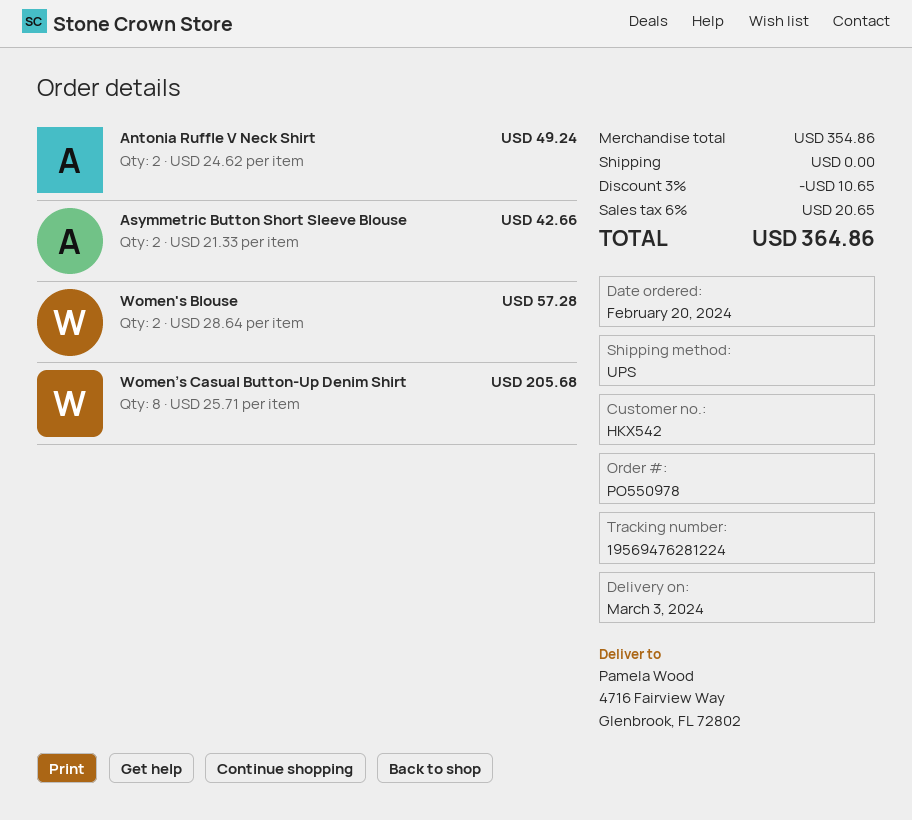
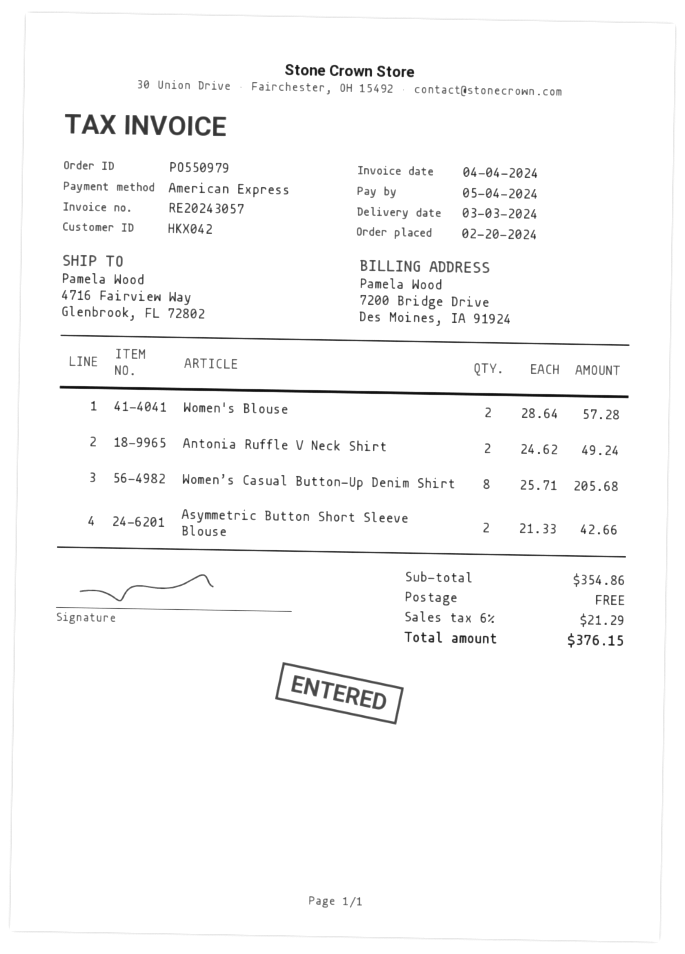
order number: PO550978 -> PO550979
customer number: HKX542 -> HKX042
discount: 3% = 10.65 -> none
tax: 6% = 20.65 -> 6% = 21.29
total: 364.86 -> 376.15

